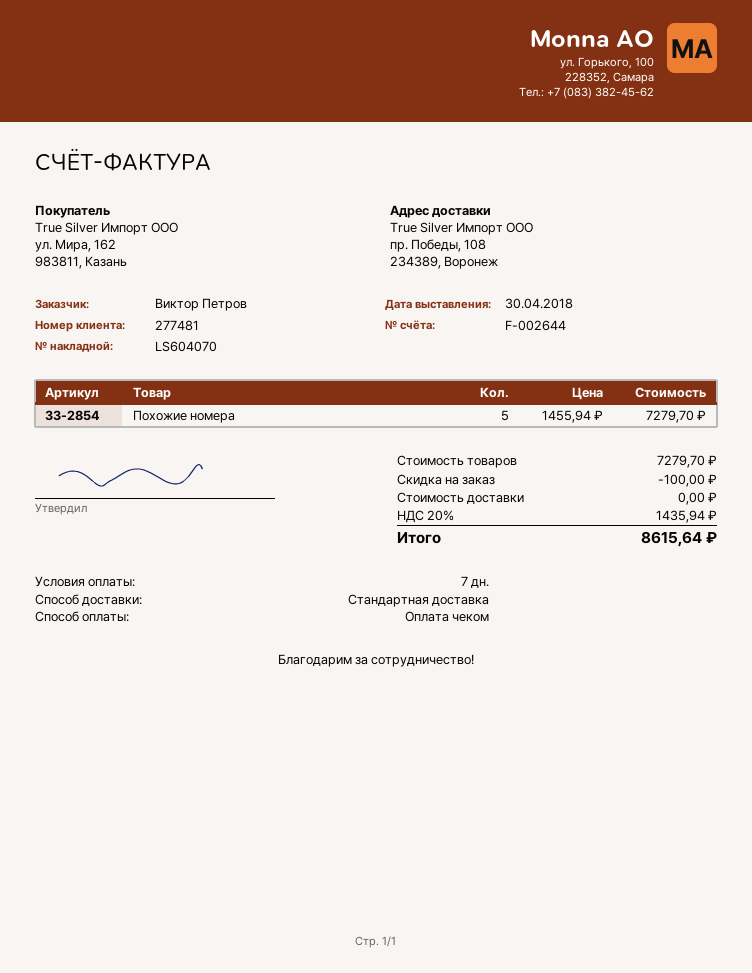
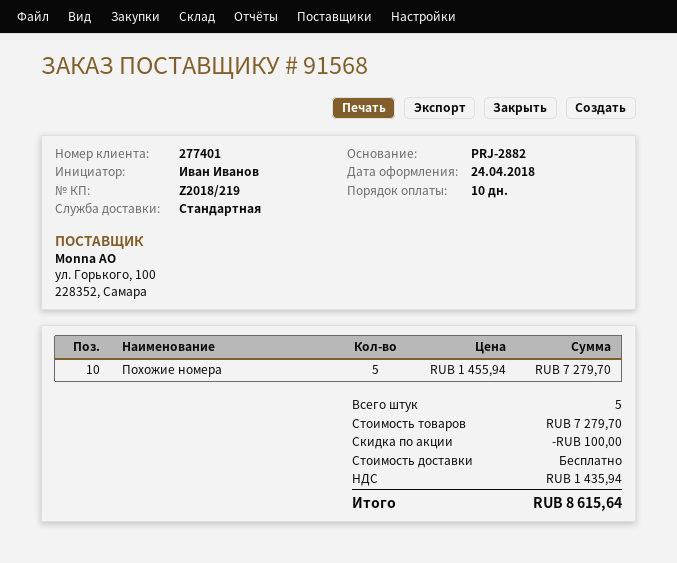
payment terms: 7 days -> 10 days
customer number: 277481 -> 277401
ordered by: Виктор Петров -> Иван Иванов

